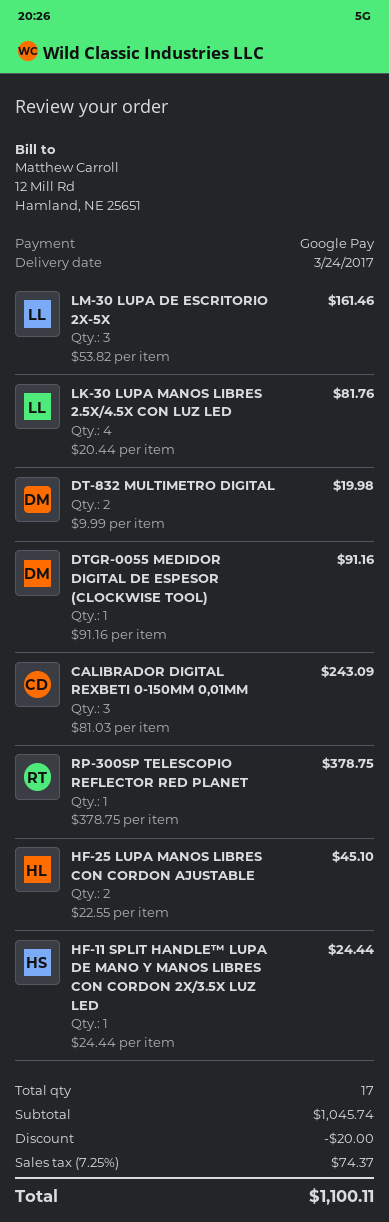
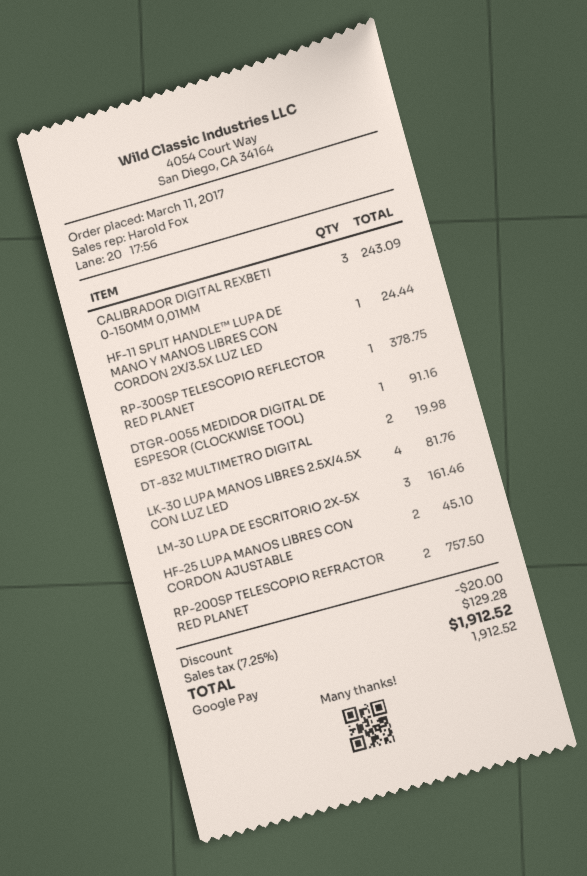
RP-200SP TELESCOPIO REFRACTOR RED PLANET: none -> 2 for 757.50
tax: 7.25% = 74.37 -> 7.25% = 129.28
total: 1100.11 -> 1912.52

